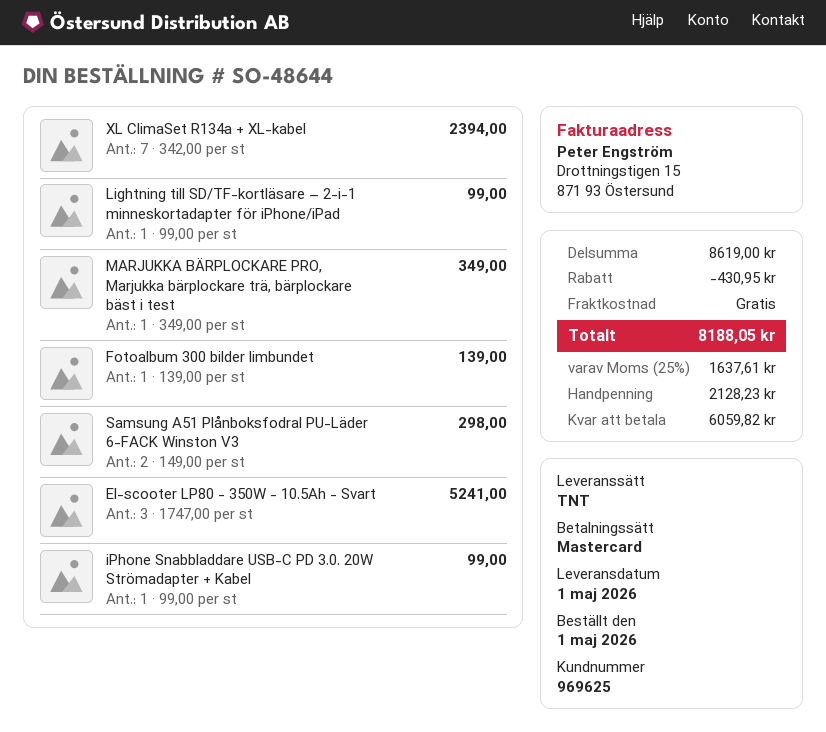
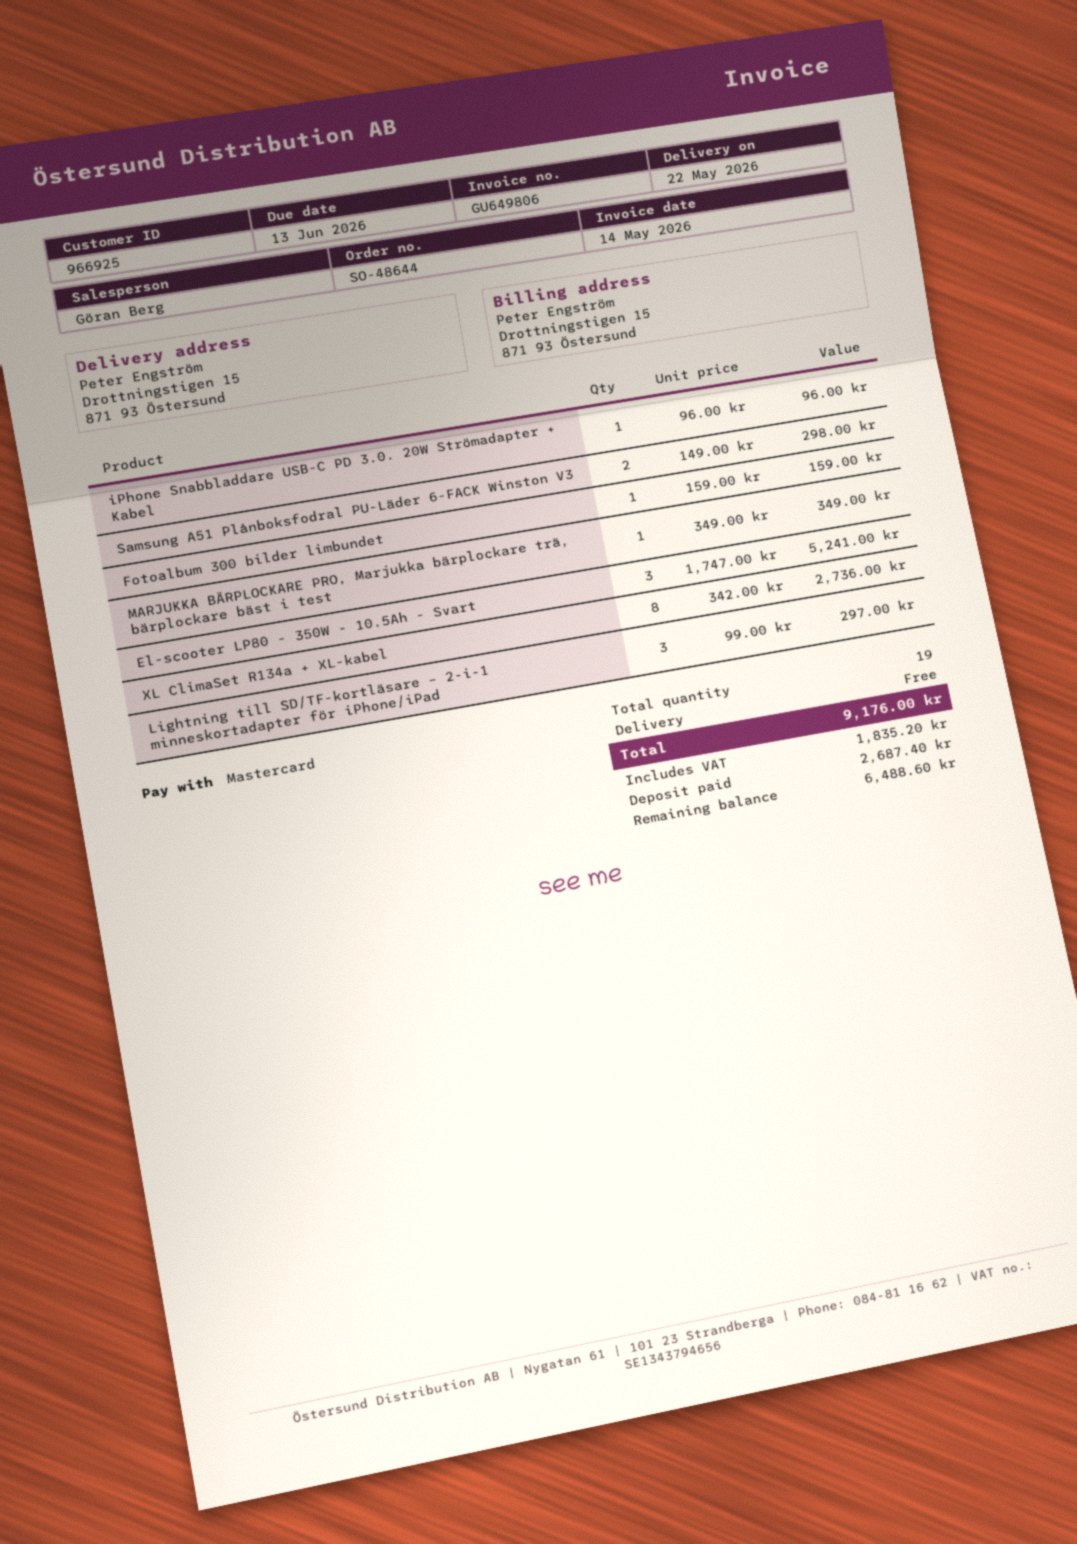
delivery date: 2026-05-01 -> 2026-05-22
customer number: 969625 -> 966925
XL ClimaSet R134a + XL-kabel: 7 x 342.00 = 2394.00 -> 8 x 342.00 = 2736.00
Lightning till SD/TF-kortläsare – 2-i-1 minneskortadapter för iPhone/iPad: 1 x 99.00 = 99.00 -> 3 x 99.00 = 297.00
Fotoalbum 300 bilder limbundet: 1 x 139.00 = 139.00 -> 1 x 159.00 = 159.00
iPhone Snabbladdare USB-C PD 3.0. 20W Strömadapter + Kabel: 1 x 99.00 = 99.00 -> 1 x 96.00 = 96.00
discount: 430.95 -> none
tax: 1637.61 -> 1835.20
total: 8188.05 -> 9176.00
deposit: 2128.23 -> 2687.40
balance: 6059.82 -> 6488.60

